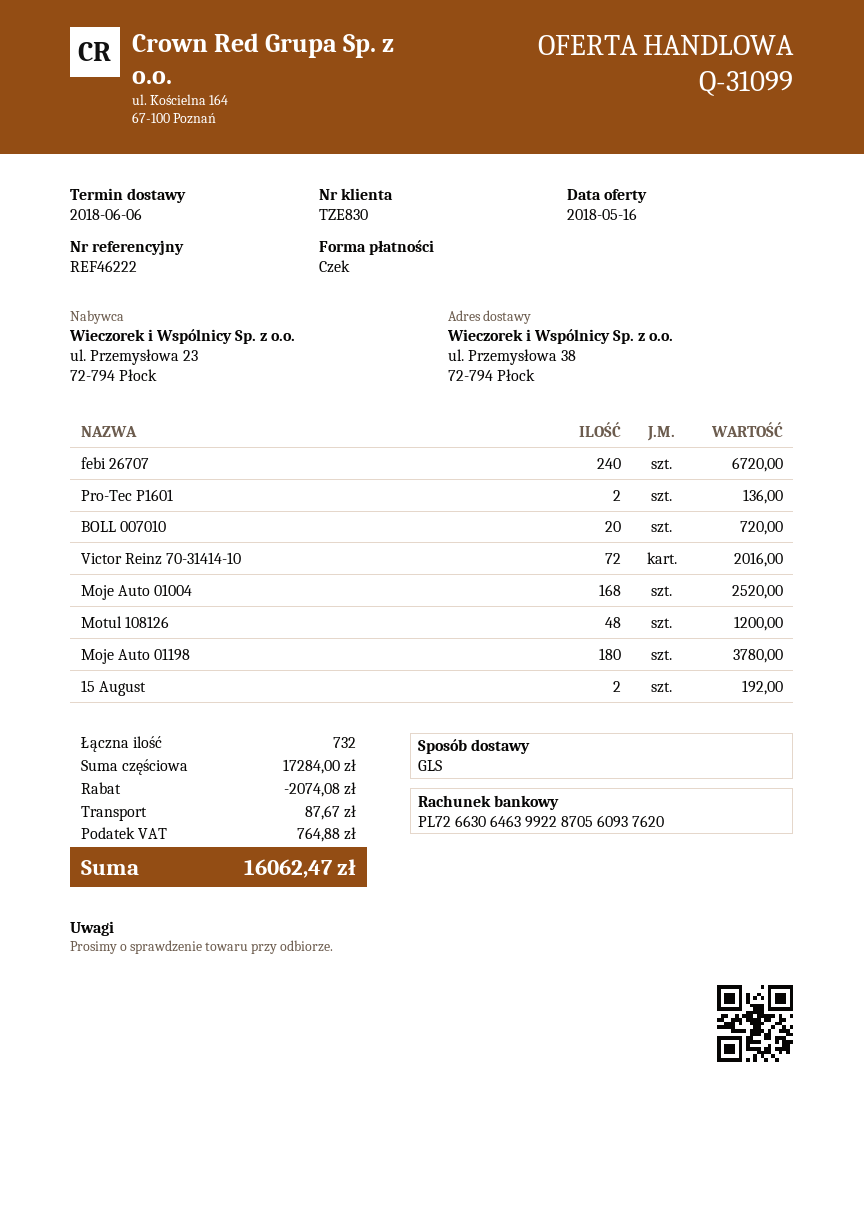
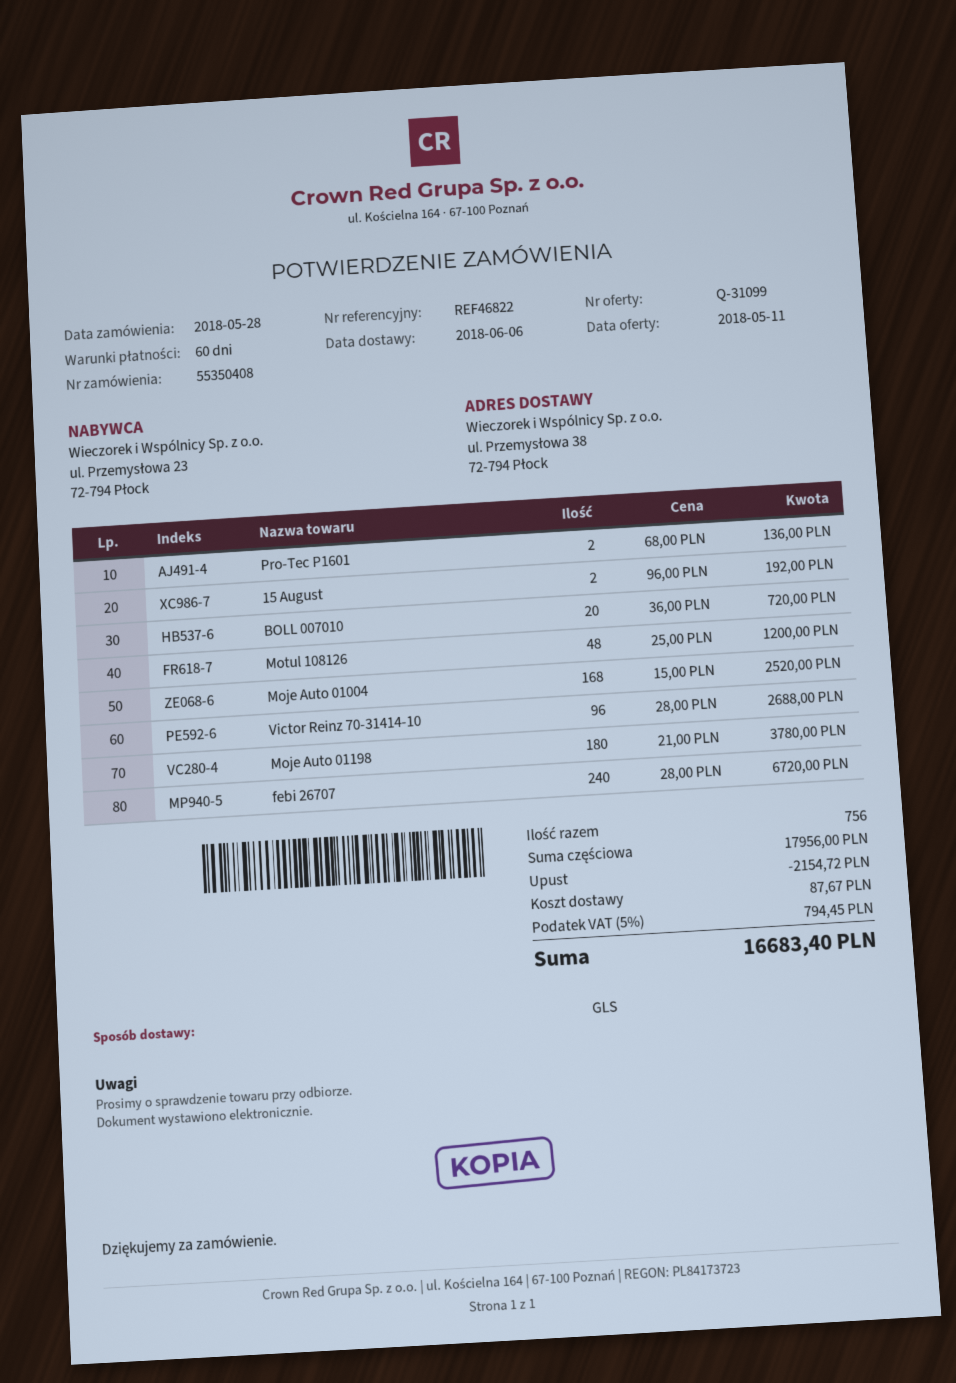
quote date: 2018-05-16 -> 2018-05-11
reference: REF46222 -> REF46822
Victor Reinz 70-31414-10: 72 for 2016.00 -> 96 for 2688.00
total quantity: 732 -> 756
subtotal: 17284.00 -> 17956.00
discount: 2074.08 -> 2154.72
tax: 764.88 -> 794.45
total: 16062.47 -> 16683.40

